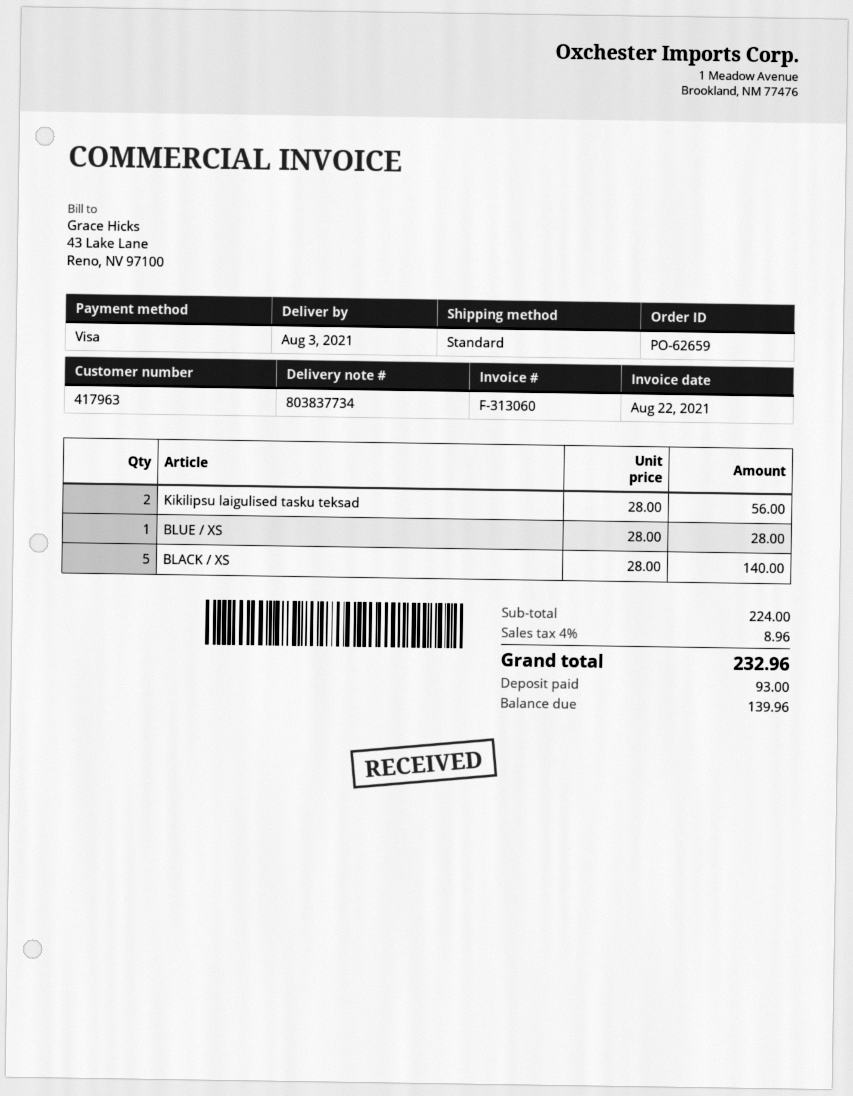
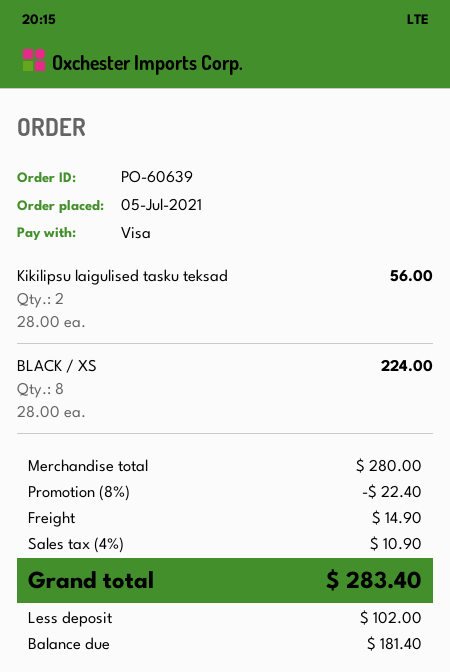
order number: PO-62659 -> PO-60639
BLUE / XS: 1 x 28.00 = 28.00 -> none
BLACK / XS: 5 x 28.00 = 140.00 -> 8 x 28.00 = 224.00
subtotal: 224.00 -> 280.00
discount: none -> 8% = 22.40
shipping: none -> 14.90
tax: 4% = 8.96 -> 4% = 10.90
total: 232.96 -> 283.40
deposit: 93.00 -> 102.00
balance: 139.96 -> 181.40

